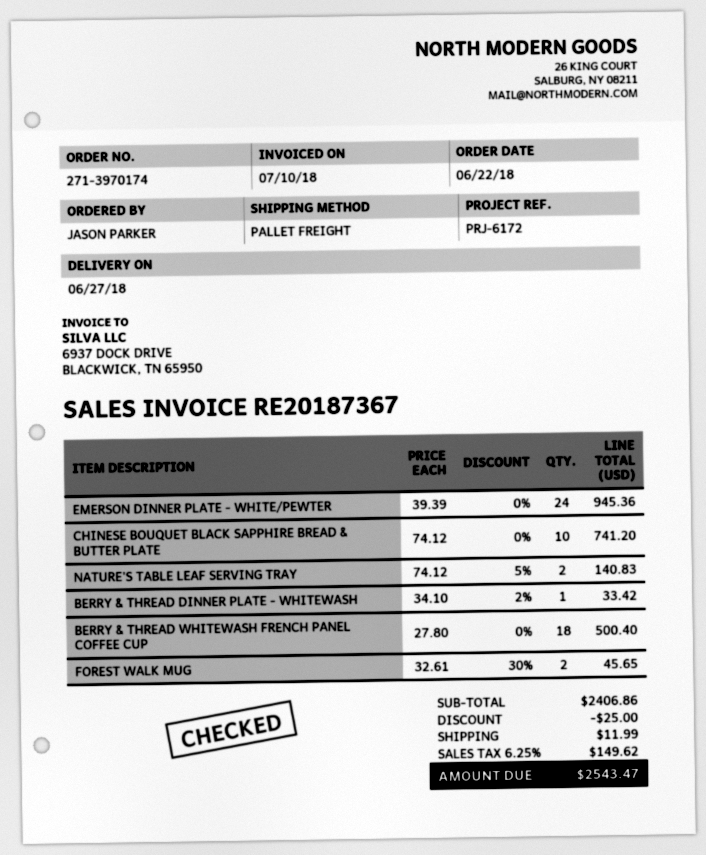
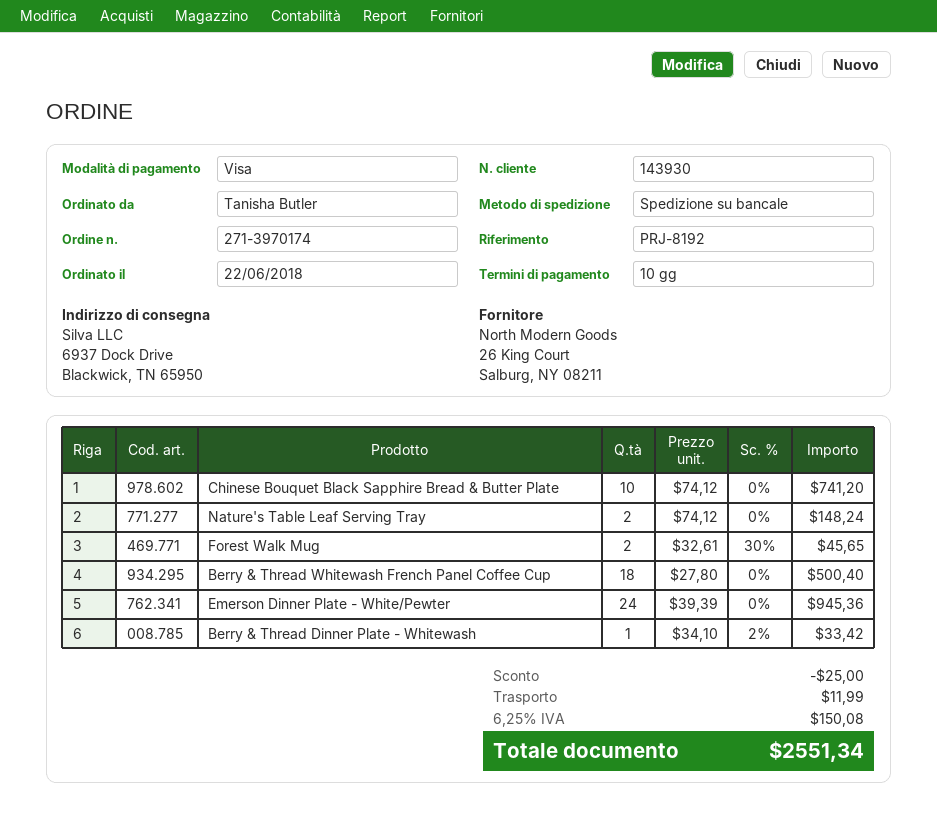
reference: PRJ-6172 -> PRJ-8192
ordered by: JASON PARKER -> Tanisha Butler
NATURE'S TABLE LEAF SERVING TRAY: 2 x 74.12 - 5% = 140.83 -> 2 x 74.12 = 148.24
tax: 6.25% = 149.62 -> 6.25% = 150.08
total: 2543.47 -> 2551.34

